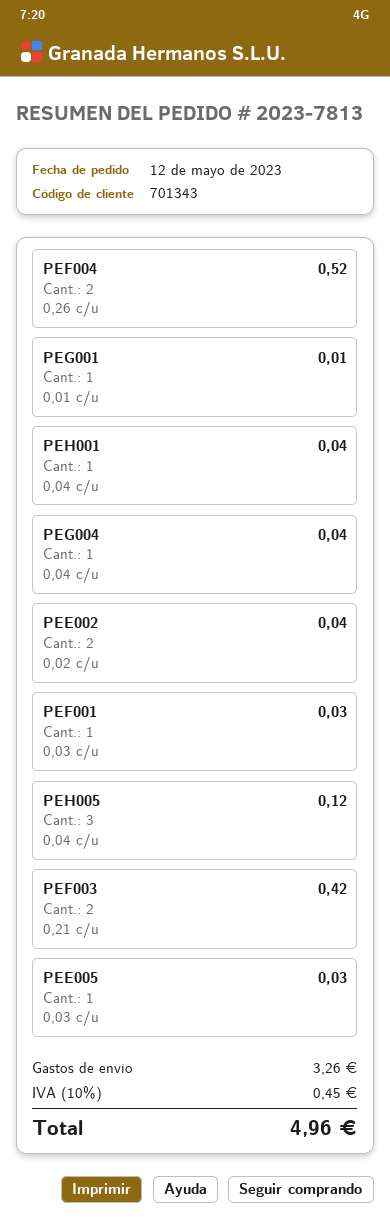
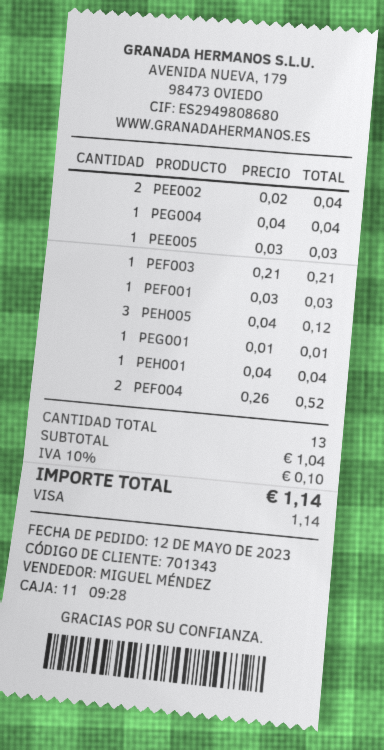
PEF003: 2 x 0.21 = 0.42 -> 1 x 0.21 = 0.21
shipping: 3.26 -> none
tax: 10% = 0.45 -> 10% = 0.10
total: 4.96 -> 1.14

